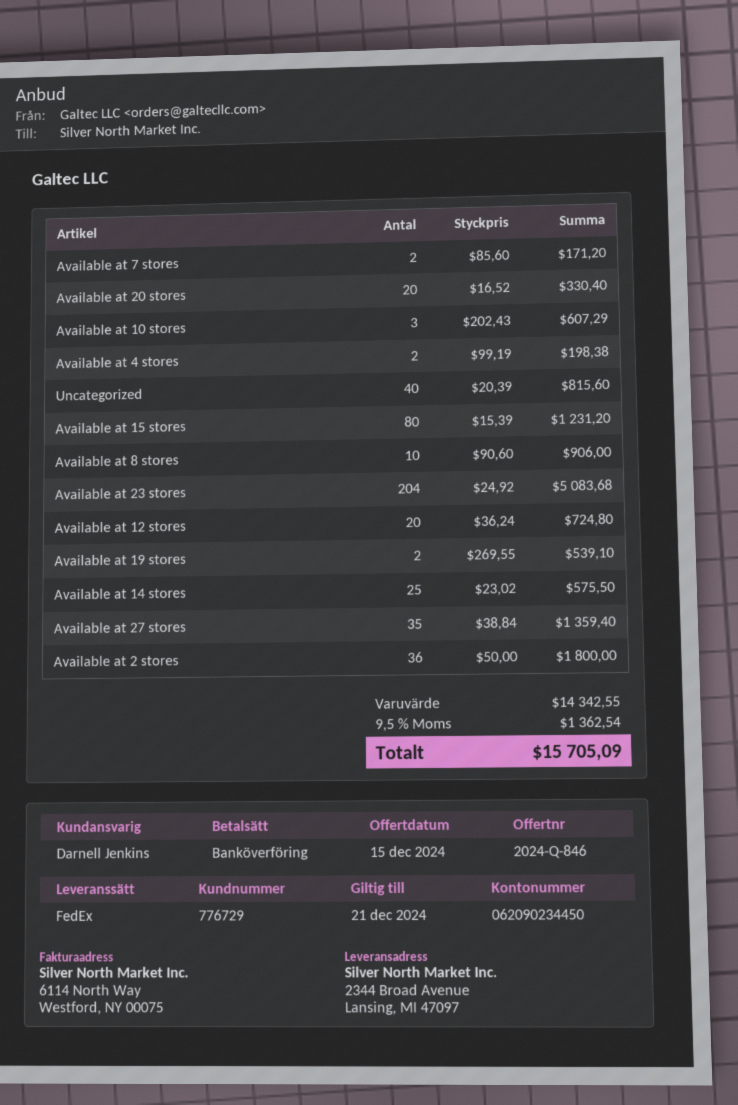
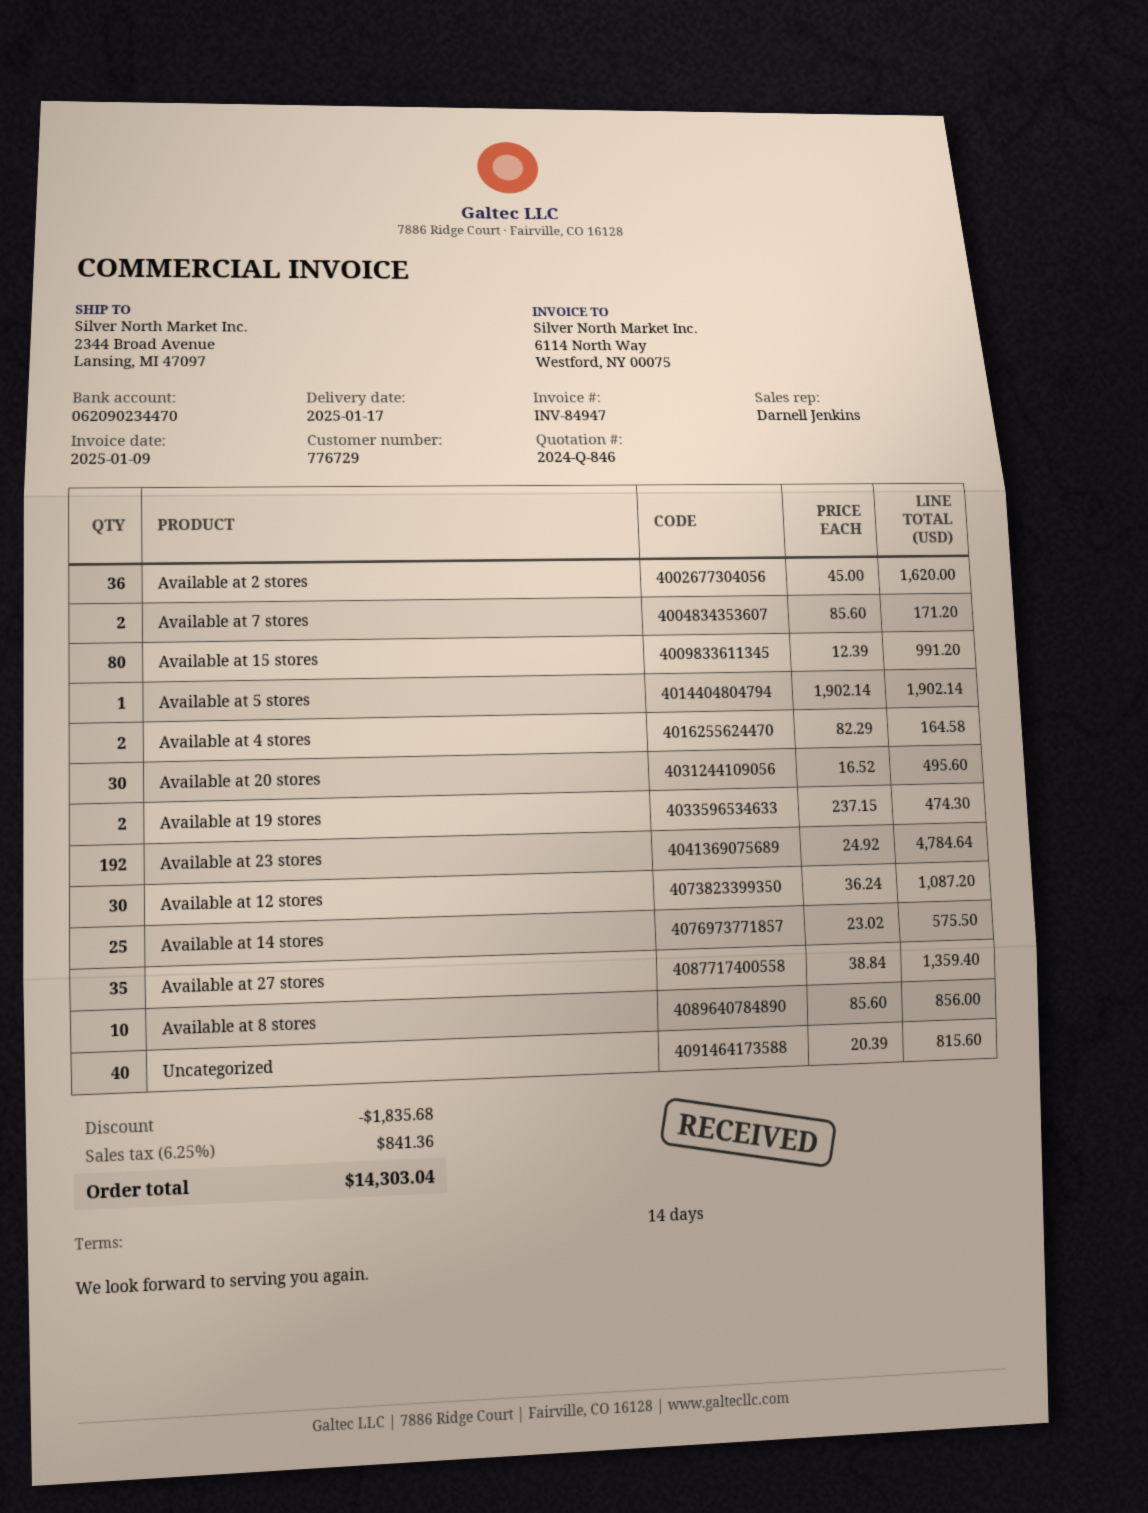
bank account: 062090234450 -> 062090234470
Available at 20 stores: 20 x 16.52 = 330.40 -> 30 x 16.52 = 495.60
Available at 10 stores: 3 x 202.43 = 607.29 -> none
Available at 4 stores: 2 x 99.19 = 198.38 -> 2 x 82.29 = 164.58
Available at 15 stores: 80 x 15.39 = 1231.20 -> 80 x 12.39 = 991.20
Available at 8 stores: 10 x 90.60 = 906.00 -> 10 x 85.60 = 856.00
Available at 23 stores: 204 x 24.92 = 5083.68 -> 192 x 24.92 = 4784.64
Available at 12 stores: 20 x 36.24 = 724.80 -> 30 x 36.24 = 1087.20
Available at 19 stores: 2 x 269.55 = 539.10 -> 2 x 237.15 = 474.30
Available at 2 stores: 36 x 50.00 = 1800.00 -> 36 x 45.00 = 1620.00
Available at 5 stores: none -> 1 x 1902.14 = 1902.14
discount: none -> 1835.68
tax: 9.5% = 1362.54 -> 6.25% = 841.36
total: 15705.09 -> 14303.04

